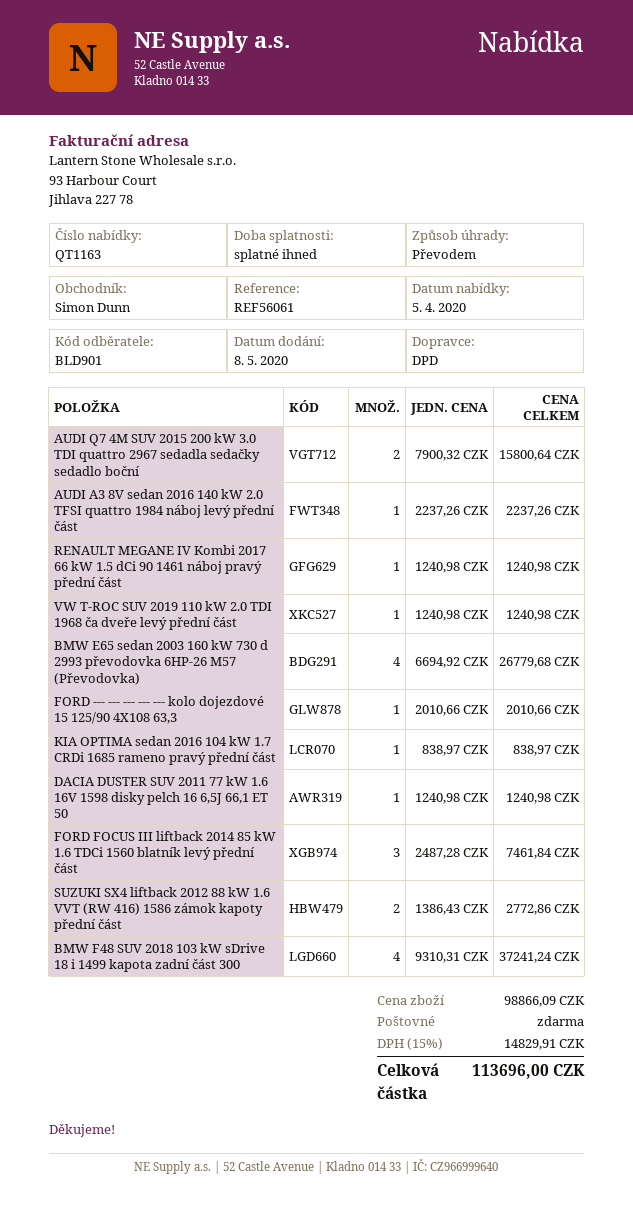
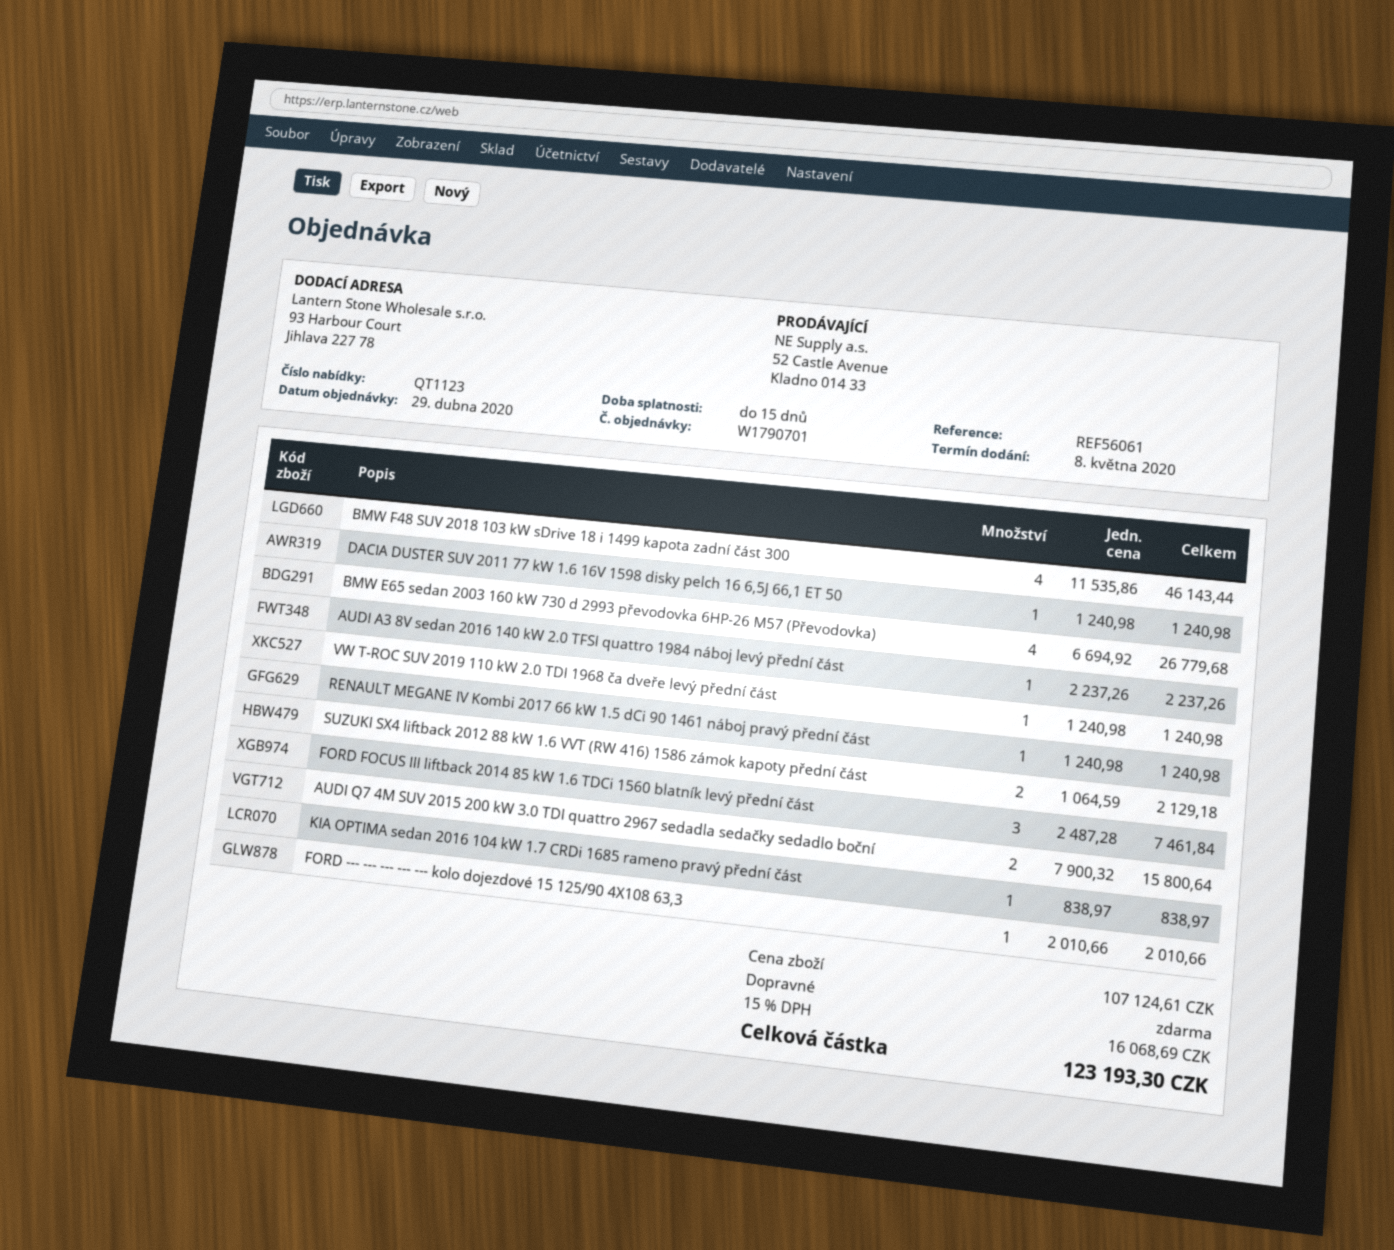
quote number: QT1163 -> QT1123
payment terms: on receipt -> 15 days
SUZUKI SX4 liftback 2012 88 kW 1.6 VVT (RW 416) 1586 zámok kapoty přední část: 2 x 1386.43 = 2772.86 -> 2 x 1064.59 = 2129.18
BMW F48 SUV 2018 103 kW sDrive 18 i 1499 kapota zadní část 300: 4 x 9310.31 = 37241.24 -> 4 x 11535.86 = 46143.44
subtotal: 98866.09 -> 107124.61
tax: 15% = 14829.91 -> 15% = 16068.69
total: 113696.00 -> 123193.30

